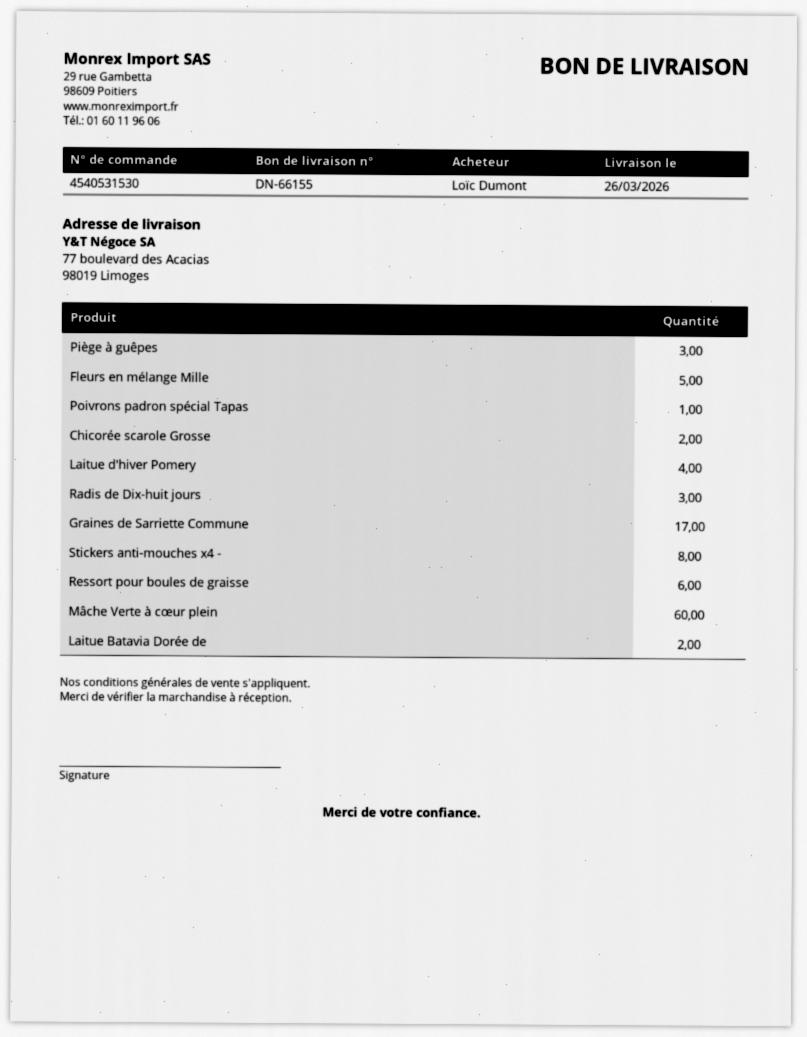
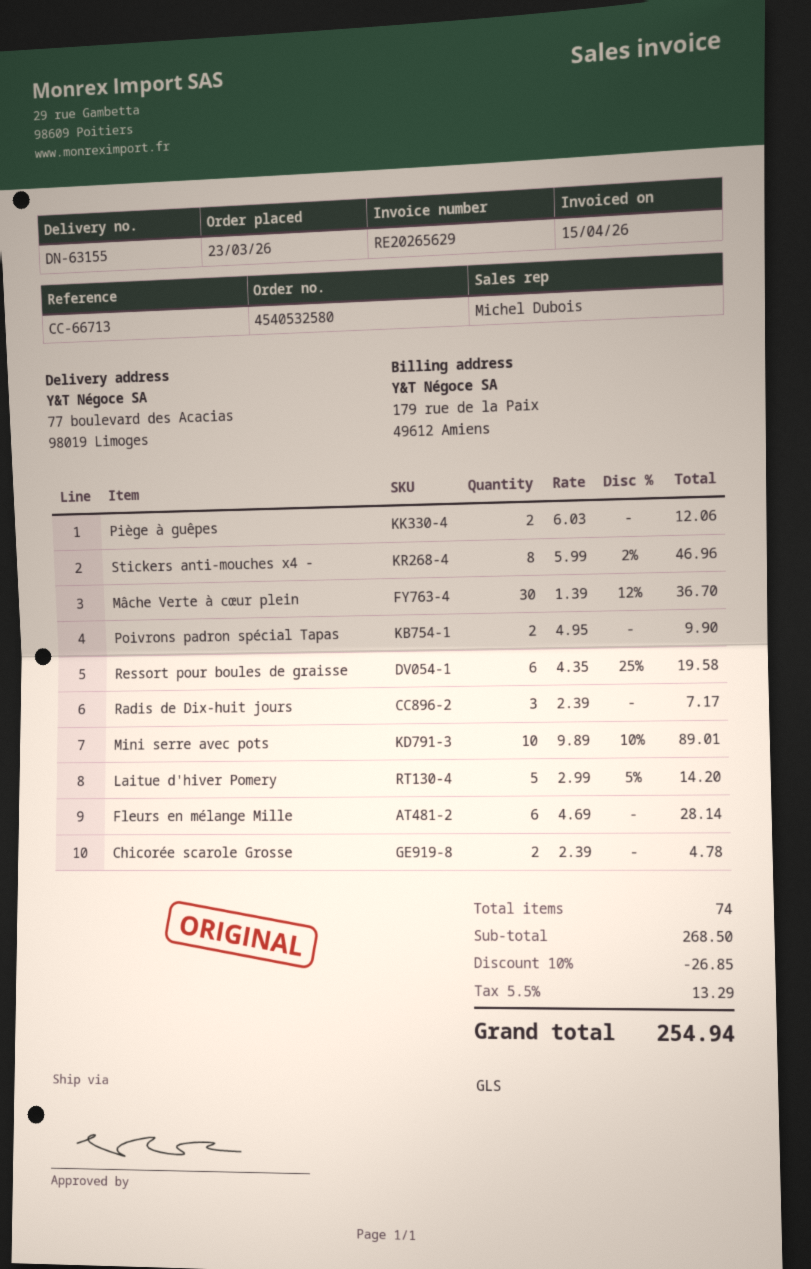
order number: 4540531530 -> 4540532580
delivery note number: DN-66155 -> DN-63155
Piège à guêpes: 3 -> 2
Fleurs en mélange Mille: 5 -> 6
Poivrons padron spécial Tapas: 1 -> 2
Laitue d'hiver Pomery: 4 -> 5
Graines de Sarriette Commune: 17 -> none
Mâche Verte à cœur plein: 60 -> 30
Laitue Batavia Dorée de: 2 -> none
Mini serre avec pots: none -> 10

